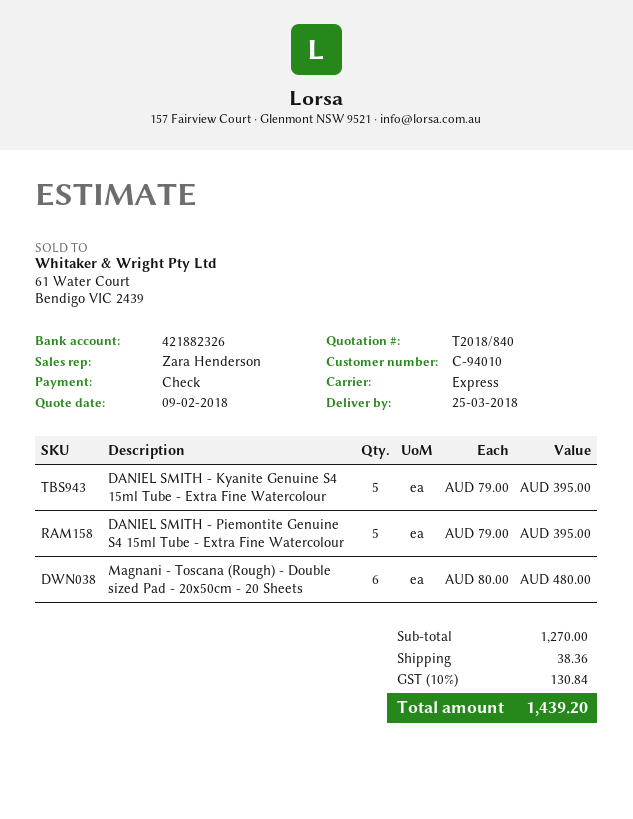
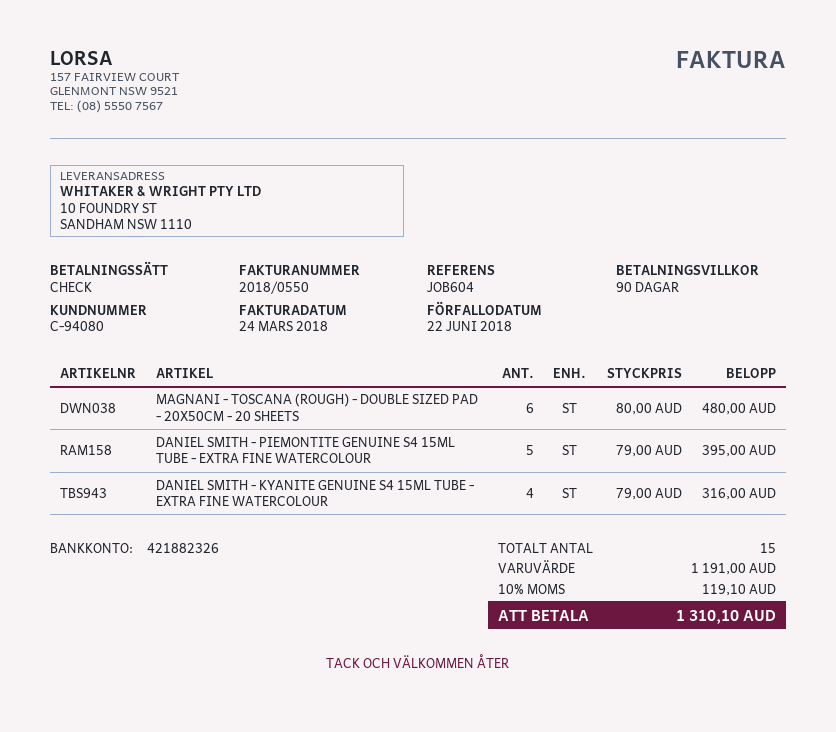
customer number: C-94010 -> C-94080
DANIEL SMITH - Kyanite Genuine S4 15ml Tube - Extra Fine Watercolour: 5 x 79.00 = 395.00 -> 4 x 79.00 = 316.00
subtotal: 1270.00 -> 1191.00
shipping: 38.36 -> none
tax: 10% = 130.84 -> 10% = 119.10
total: 1439.20 -> 1310.10

